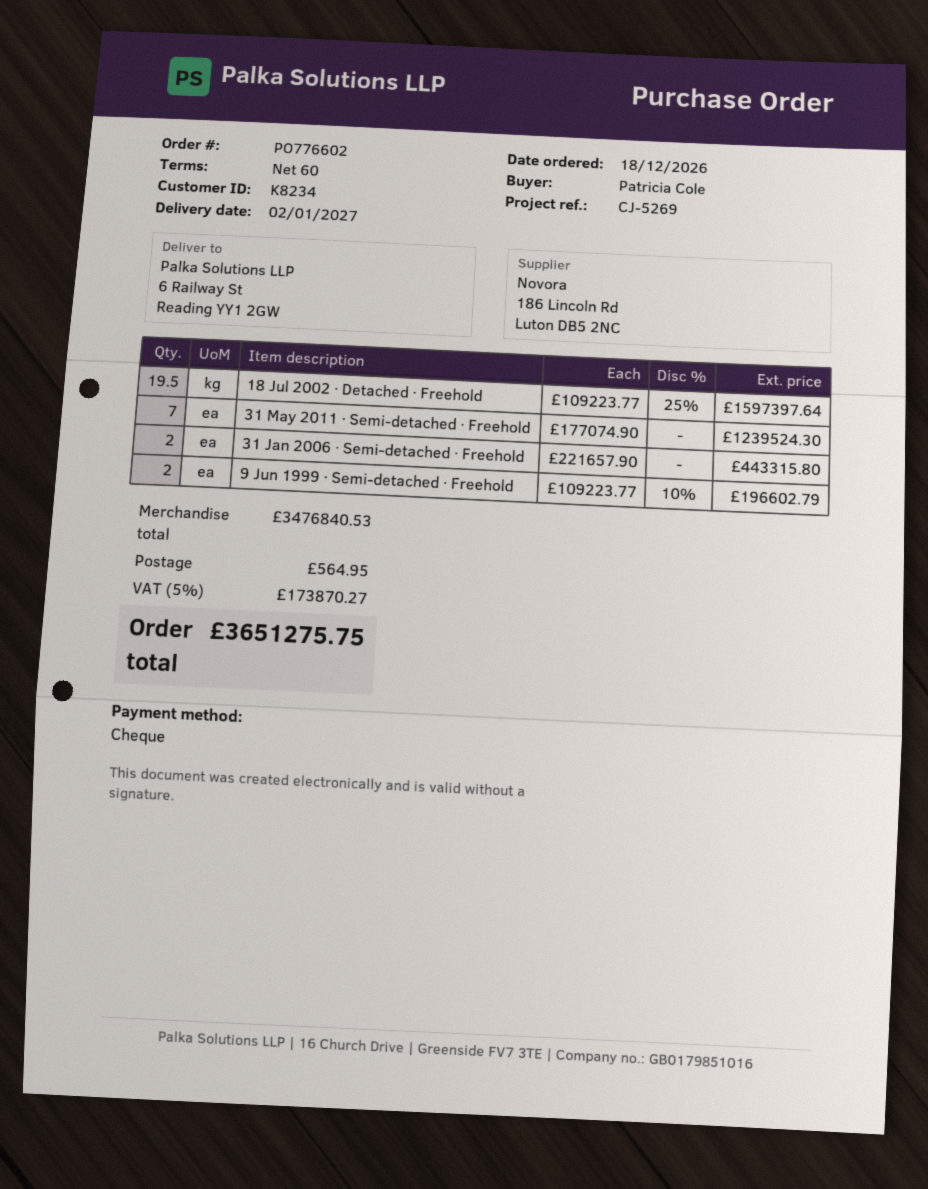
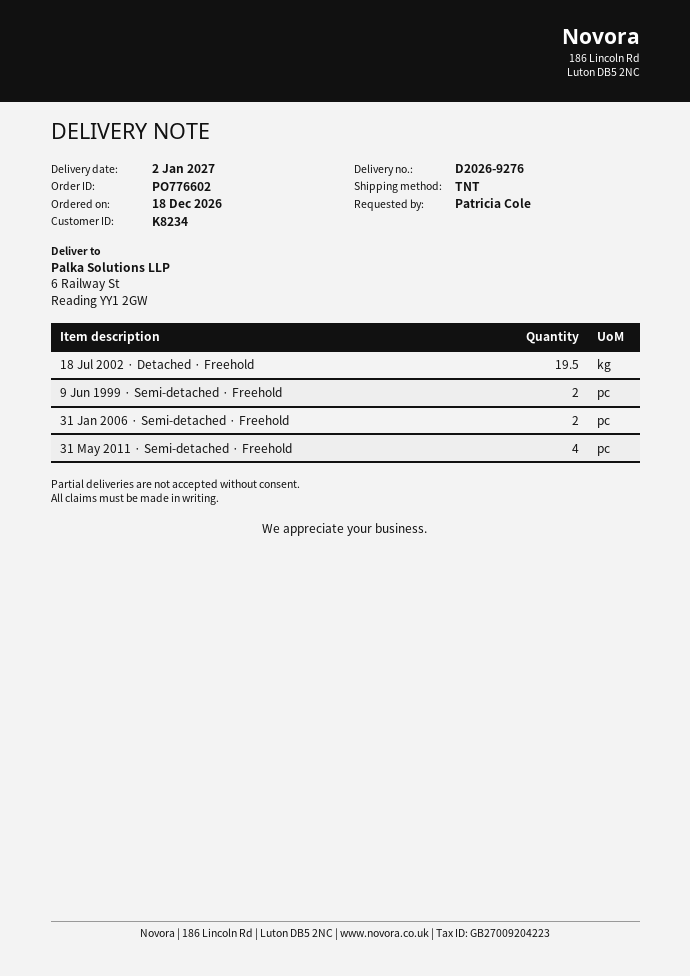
31 May 2011 · Semi-detached · Freehold: 7 -> 4

